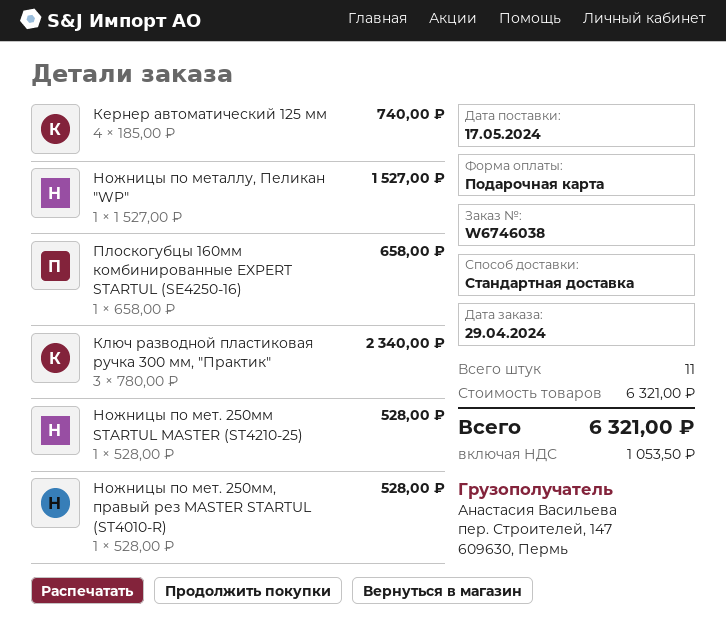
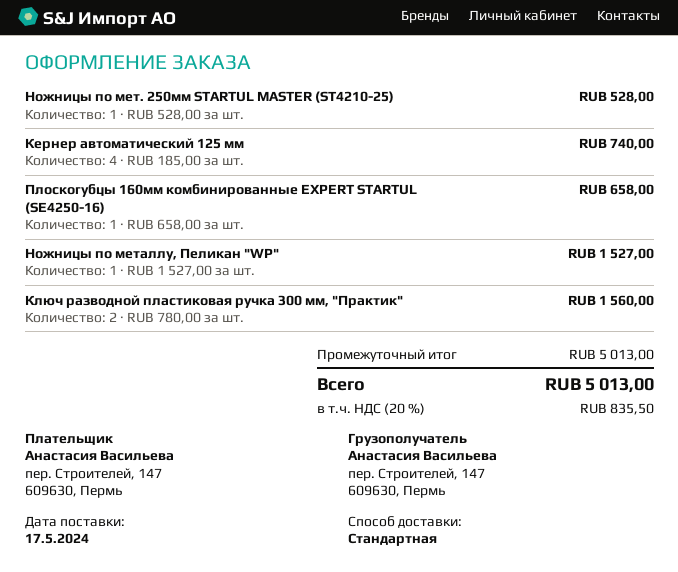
Ключ разводной пластиковая ручка 300 мм, "Практик": 3 x 780.00 = 2340.00 -> 2 x 780.00 = 1560.00
Ножницы по мет. 250мм, правый рез MASTER STARTUL (ST4010-R): 1 x 528.00 = 528.00 -> none
subtotal: 6321.00 -> 5013.00
tax: 1053.50 -> 835.50
total: 6321.00 -> 5013.00

